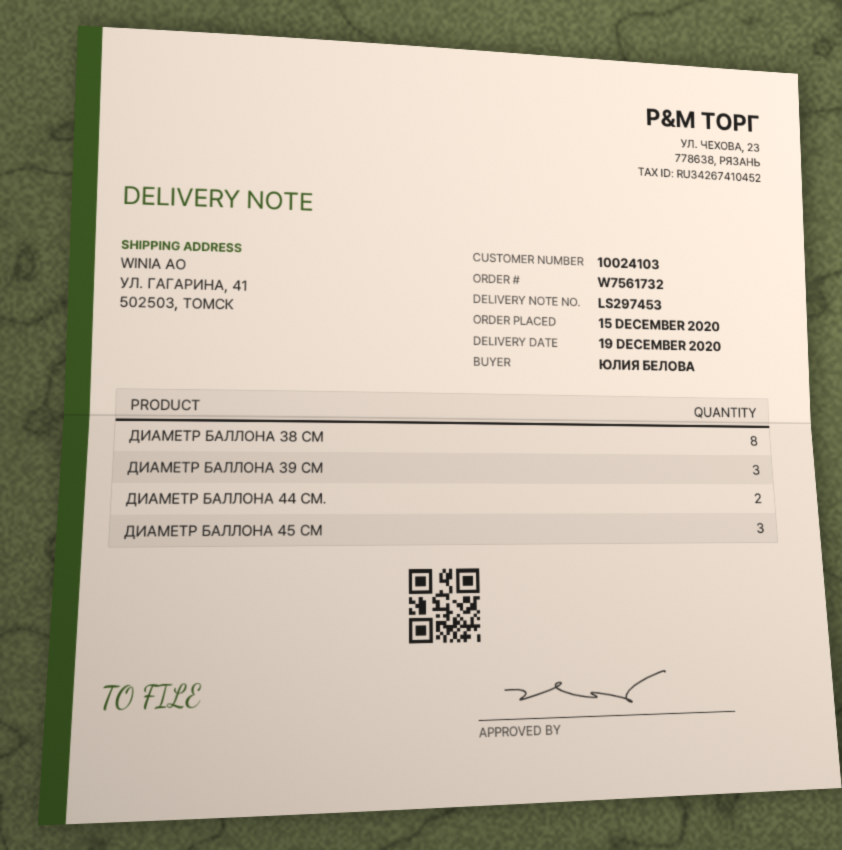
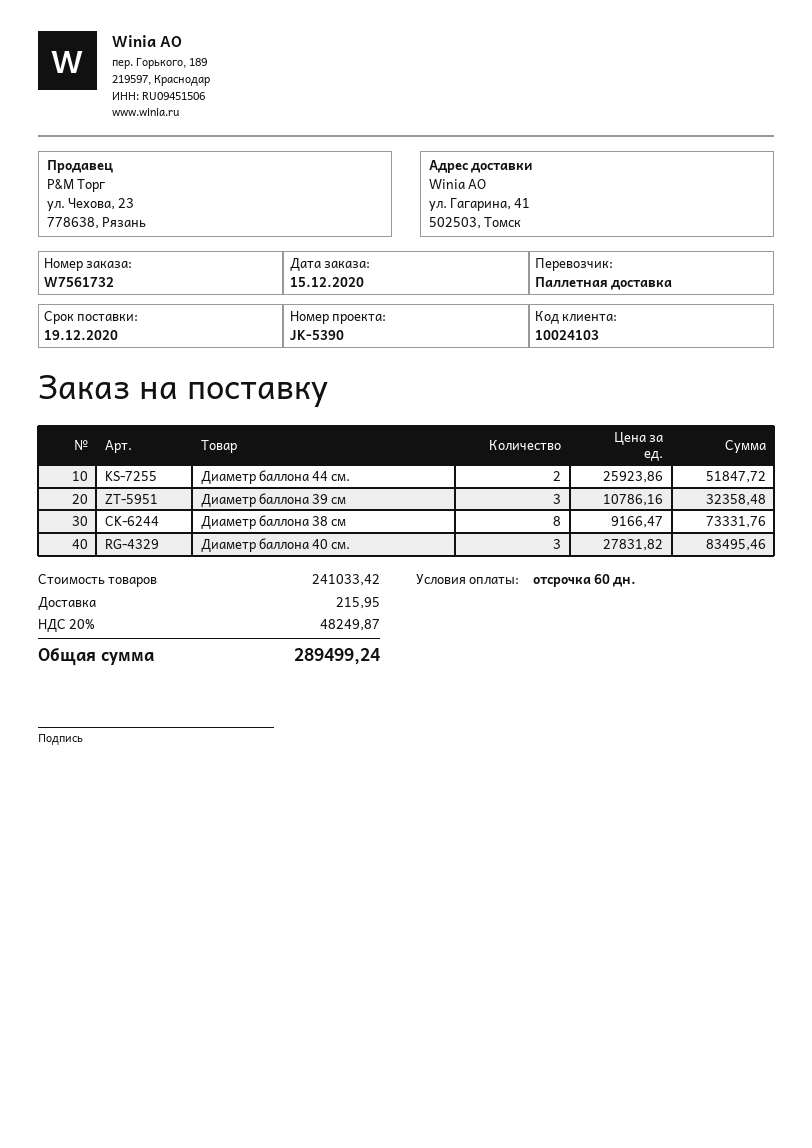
ДИАМЕТР БАЛЛОНА 45 СМ: 3 -> none
Диаметр баллона 40 см.: none -> 3

